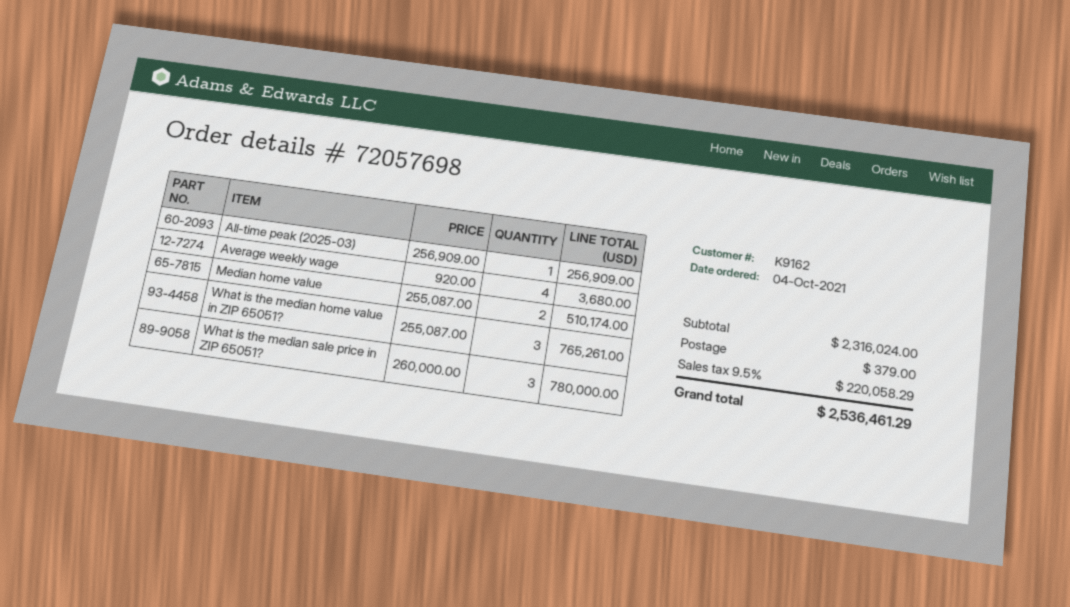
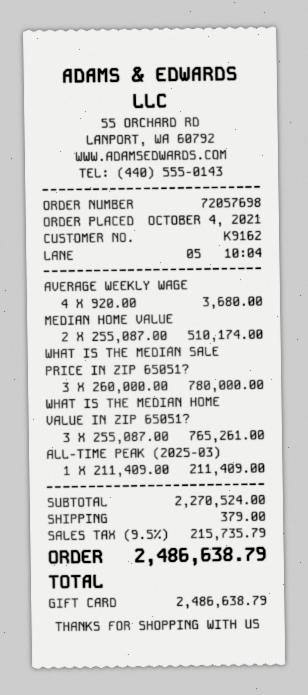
All-time peak (2025-03): 1 x 256909.00 = 256909.00 -> 1 x 211409.00 = 211409.00
subtotal: 2316024.00 -> 2270524.00
tax: 9.5% = 220058.29 -> 9.5% = 215735.79
total: 2536461.29 -> 2486638.79

